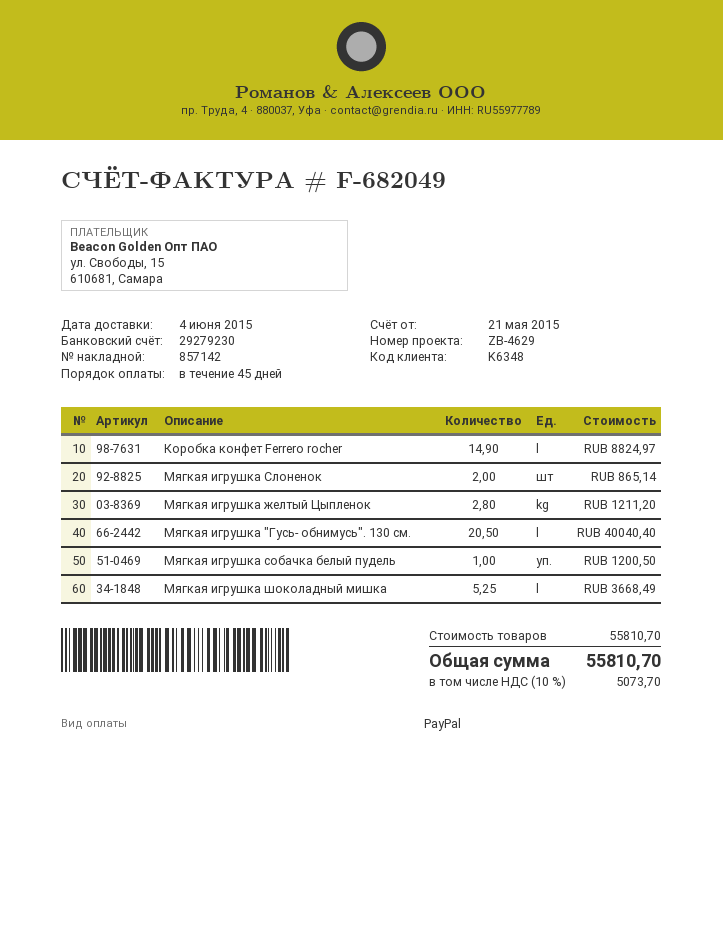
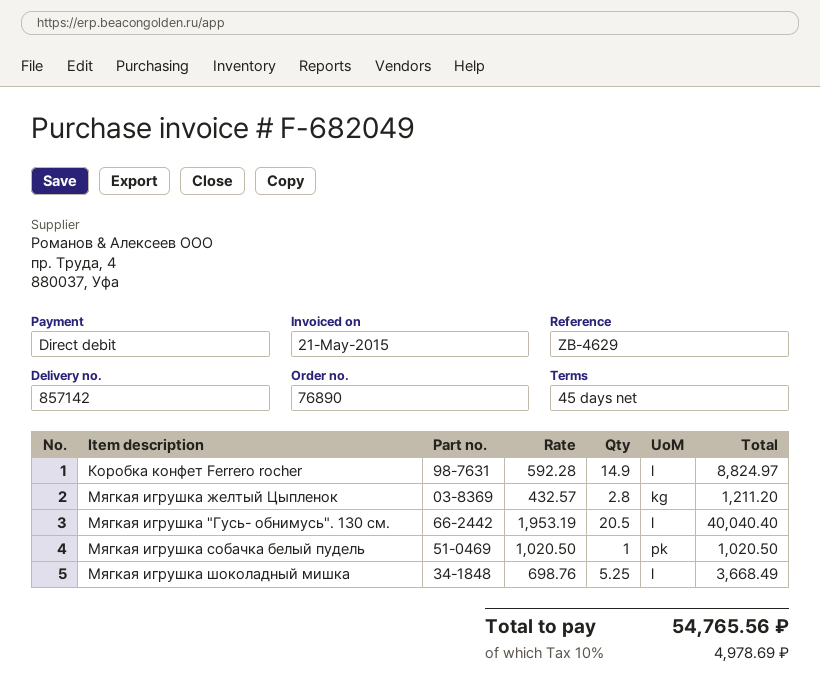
payment method: PayPal -> direct debit
Мягкая игрушка Слоненок: 2 for 865.14 -> none
Мягкая игрушка собачка белый пудель: 1 for 1200.50 -> 1 for 1020.50
tax: 10% = 5073.70 -> 10% = 4978.69
total: 55810.70 -> 54765.56

